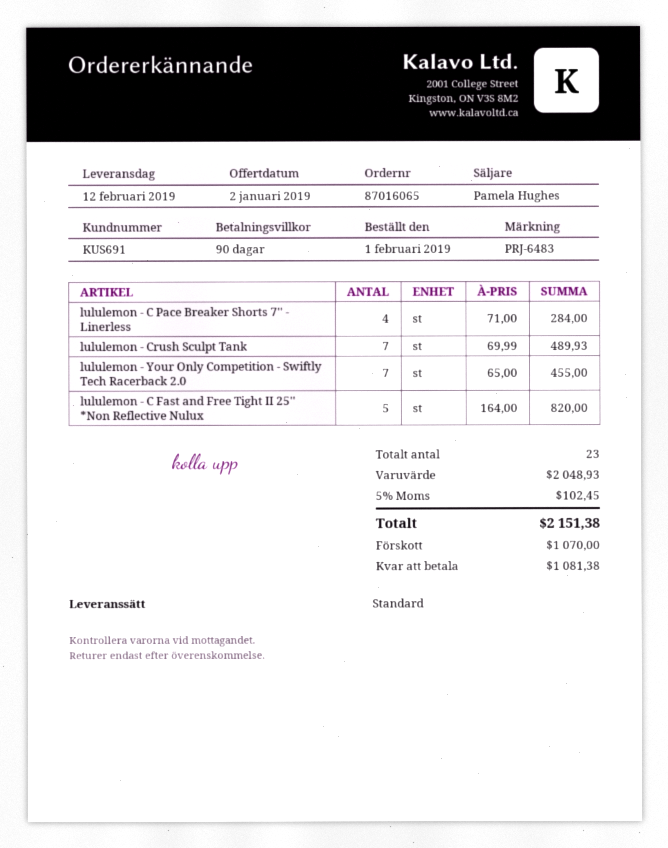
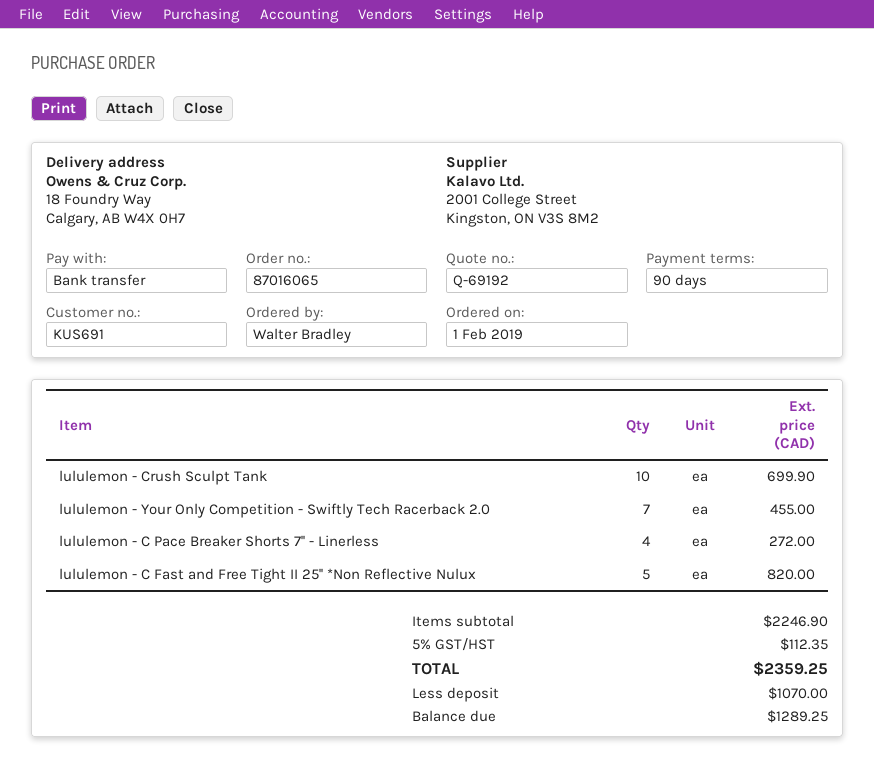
lululemon - C Pace Breaker Shorts 7'' - Linerless: 4 for 284.00 -> 4 for 272.00
lululemon - Crush Sculpt Tank: 7 for 489.93 -> 10 for 699.90
subtotal: 2048.93 -> 2246.90
tax: 5% = 102.45 -> 5% = 112.35
total: 2151.38 -> 2359.25
balance: 1081.38 -> 1289.25

